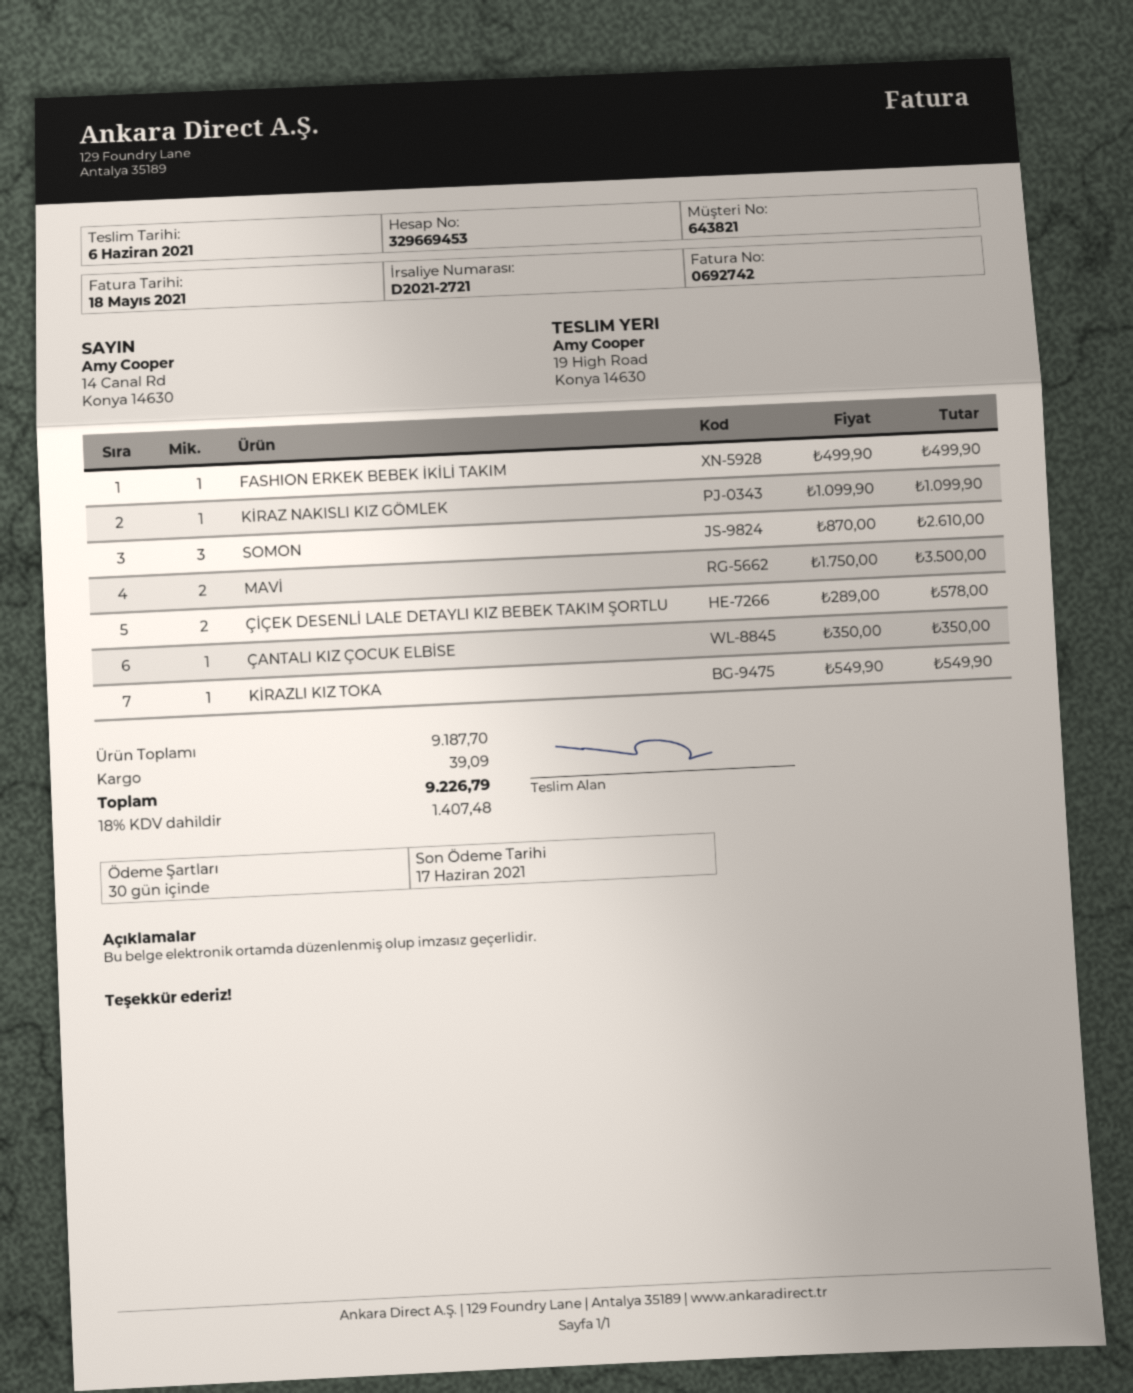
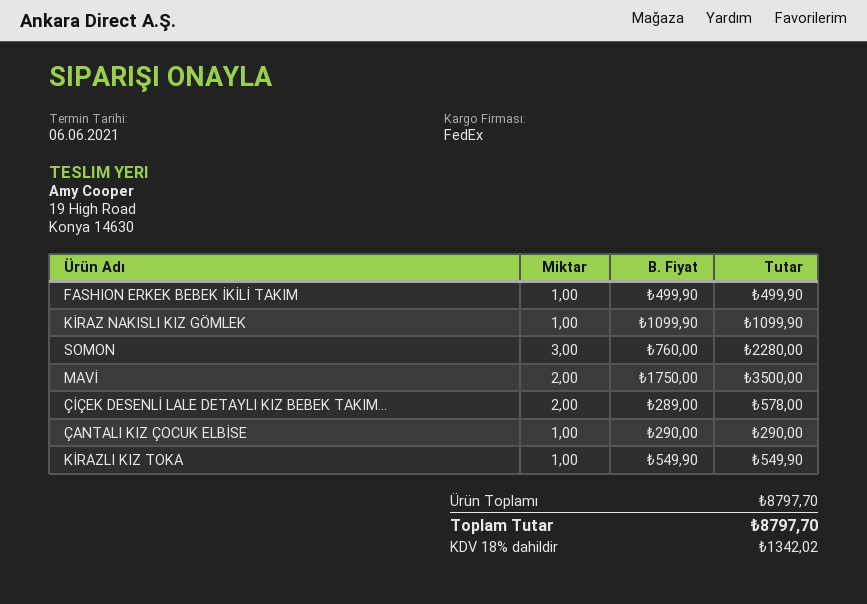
SOMON: 3 x 870.00 = 2610.00 -> 3 x 760.00 = 2280.00
ÇANTALI KIZ ÇOCUK ELBİSE: 1 x 350.00 = 350.00 -> 1 x 290.00 = 290.00
subtotal: 9187.70 -> 8797.70
shipping: 39.09 -> none
tax: 18% = 1407.48 -> 18% = 1342.02
total: 9226.79 -> 8797.70

